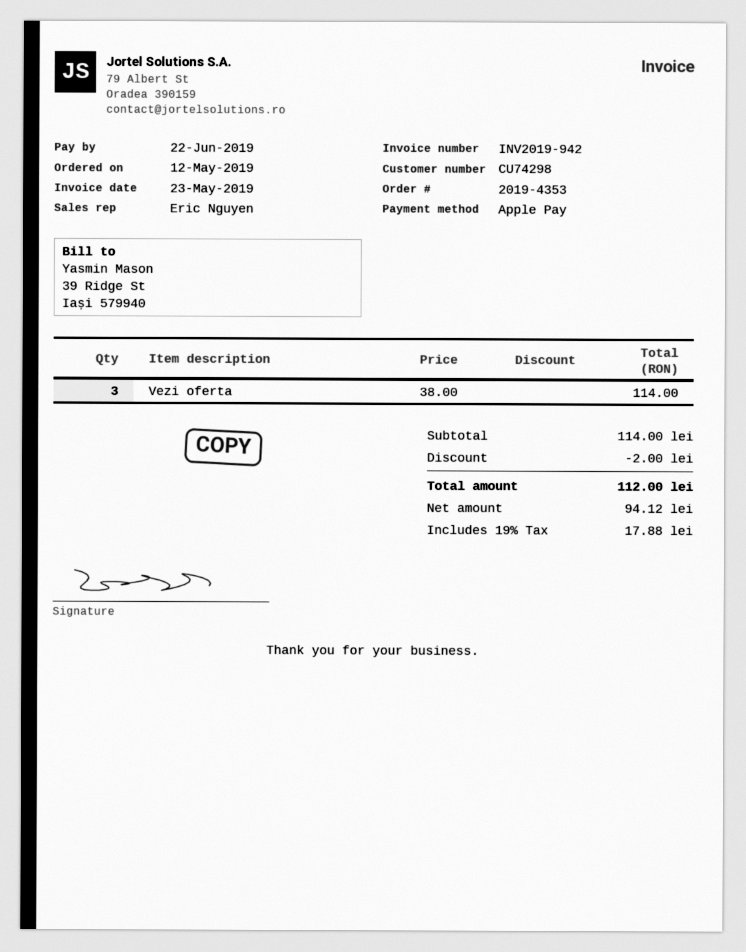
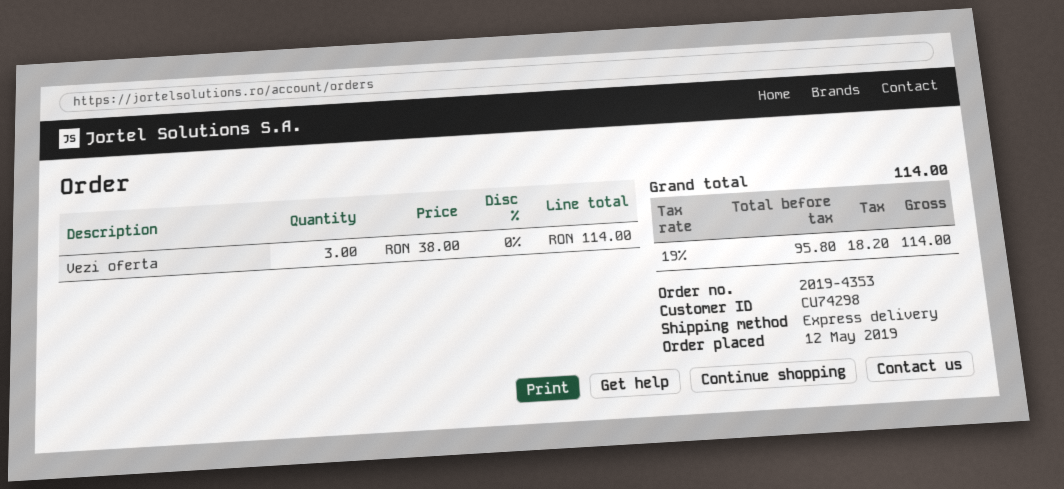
discount: 2.00 -> none
net: 94.12 -> 95.80
tax: 19% = 17.88 -> 19% = 18.20
total: 112.00 -> 114.00

